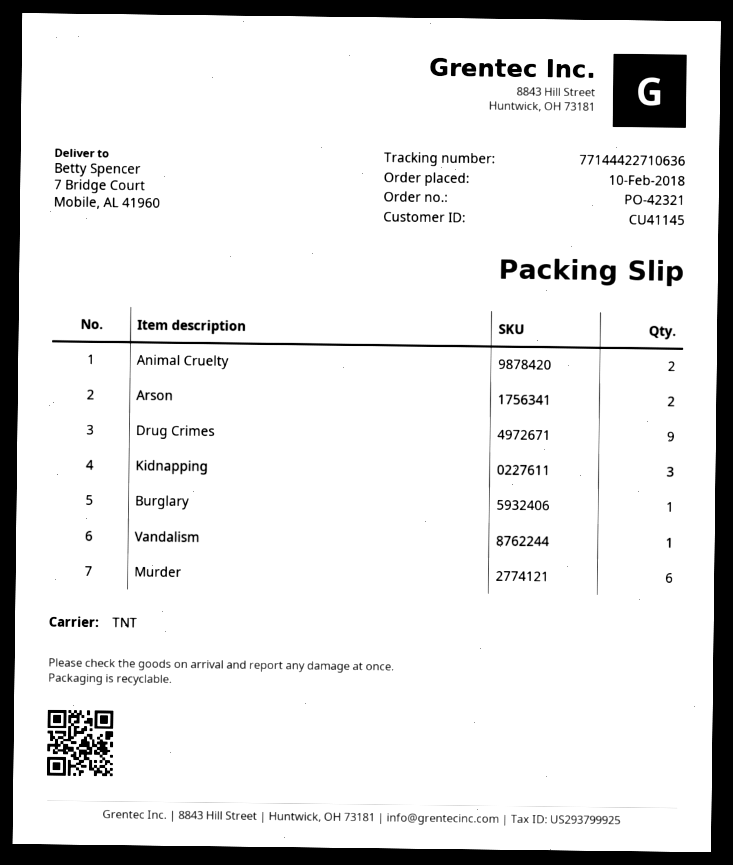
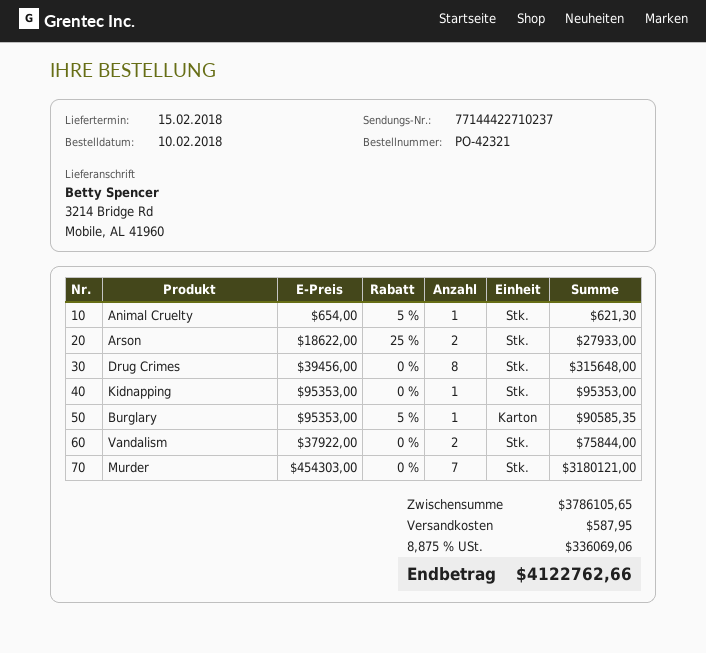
tracking number: 77144422710636 -> 77144422710237
ship to: 7 Bridge Court, Mobile, AL 41960 -> 3214 Bridge Rd, Mobile, AL 41960
Animal Cruelty: 2 -> 1
Drug Crimes: 9 -> 8
Kidnapping: 3 -> 1
Vandalism: 1 -> 2
Murder: 6 -> 7

